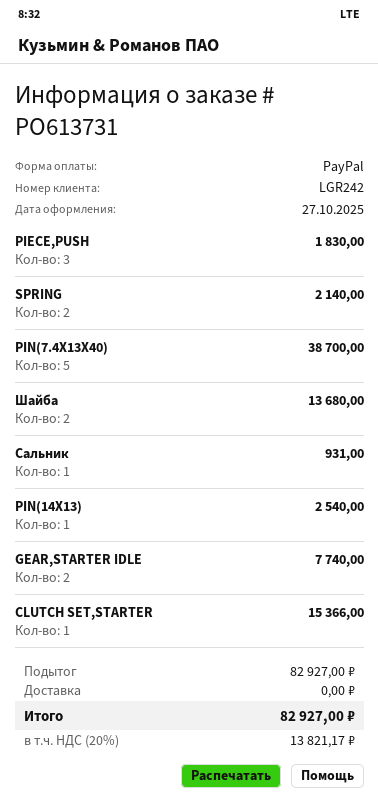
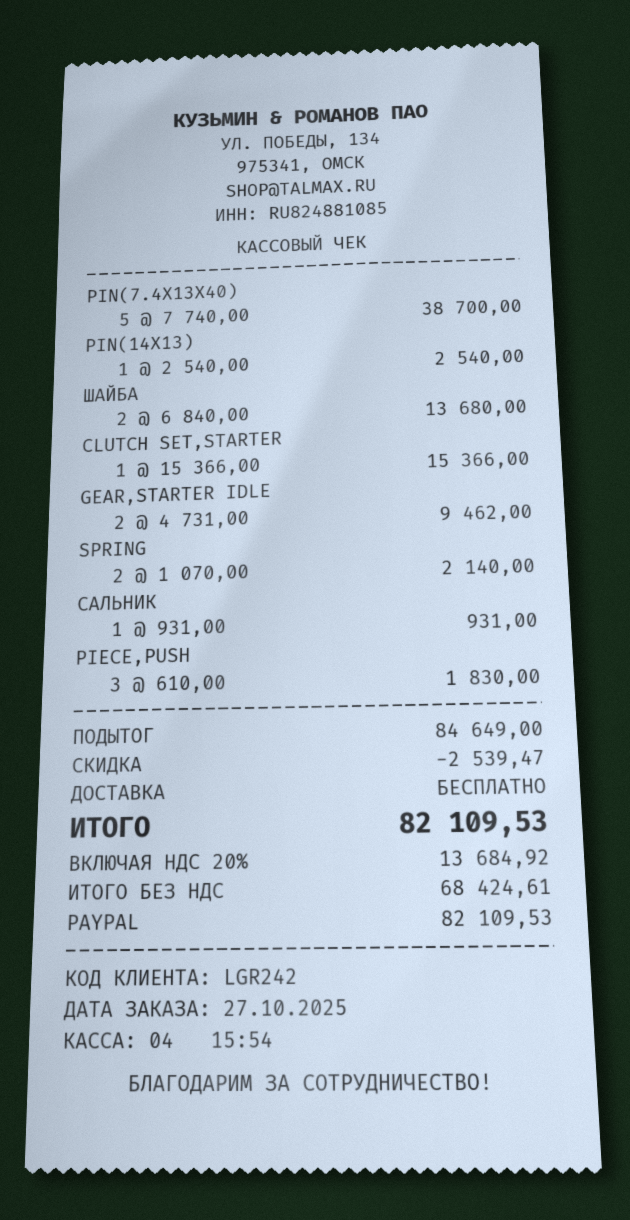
GEAR,STARTER IDLE: 2 for 7740.00 -> 2 for 9462.00
subtotal: 82927.00 -> 84649.00
discount: none -> 2539.47
tax: 20% = 13821.17 -> 20% = 13684.92
total: 82927.00 -> 82109.53

